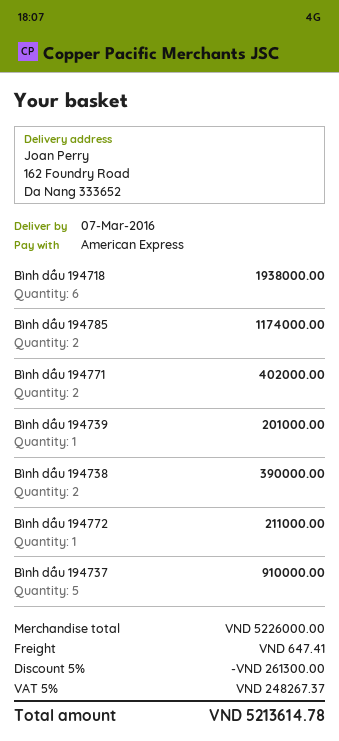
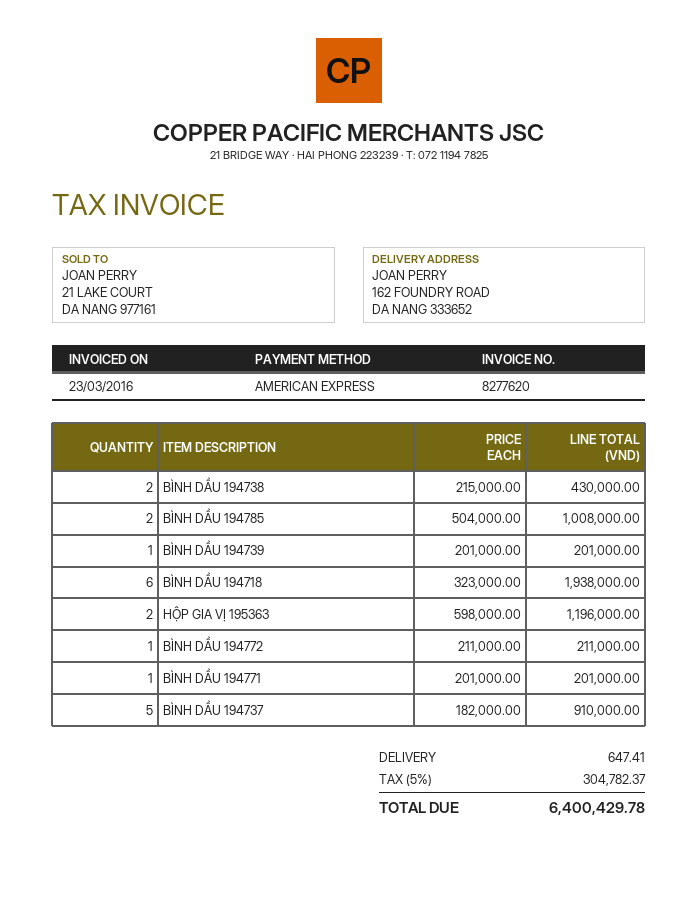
Bình dầu 194785: 2 for 1174000.00 -> 2 for 1008000.00
Bình dầu 194771: 2 for 402000.00 -> 1 for 201000.00
Bình dầu 194738: 2 for 390000.00 -> 2 for 430000.00
HỘP GIA VỊ 195363: none -> 2 for 1196000.00
discount: 5% = 261300.00 -> none
tax: 5% = 248267.37 -> 5% = 304782.37
total: 5213614.78 -> 6400429.78

